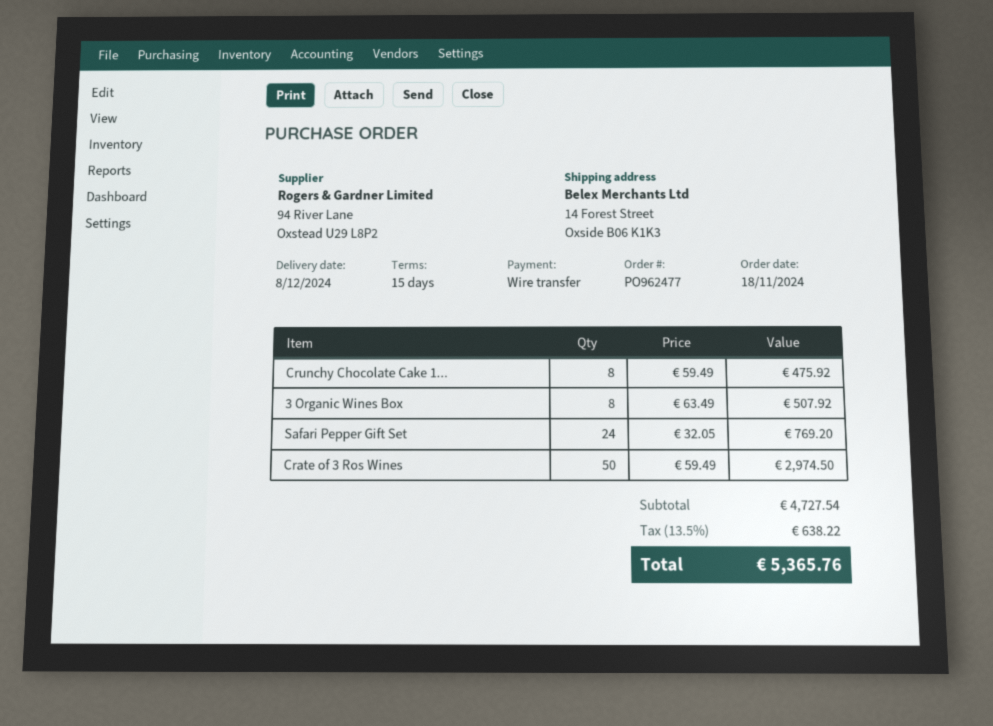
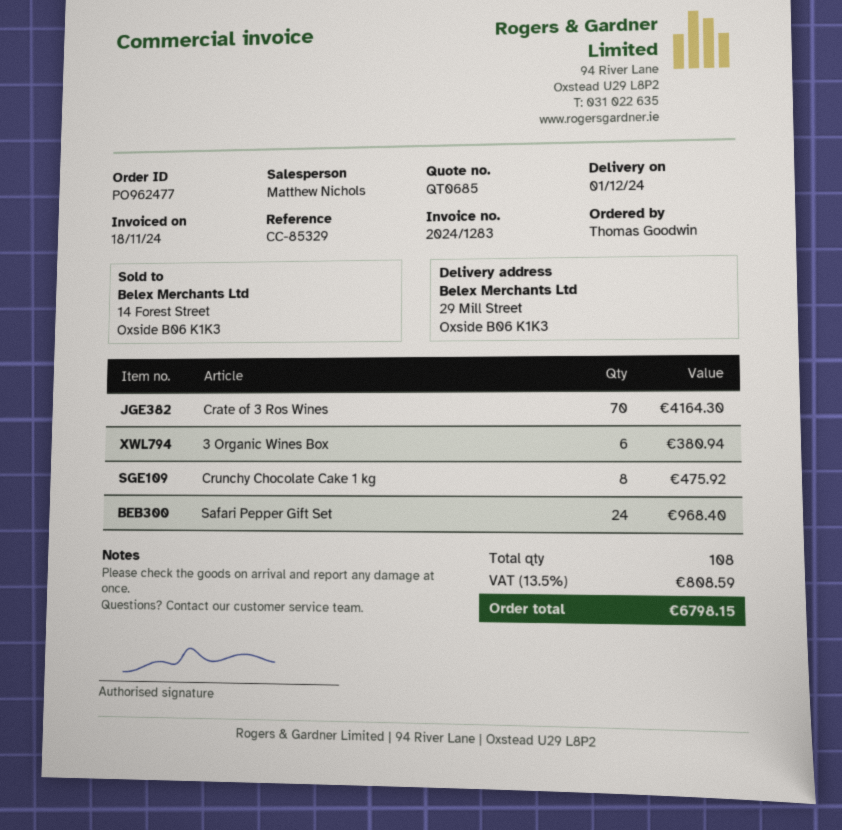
delivery date: 2024-12-08 -> 2024-12-01
ship to: 14 Forest Street, Oxside B06 K1K3 -> 29 Mill Street, Oxside B06 K1K3
3 Organic Wines Box: 8 for 507.92 -> 6 for 380.94
Safari Pepper Gift Set: 24 for 769.20 -> 24 for 968.40
Crate of 3 Ros Wines: 50 for 2974.50 -> 70 for 4164.30
tax: 13.5% = 638.22 -> 13.5% = 808.59
total: 5365.76 -> 6798.15

